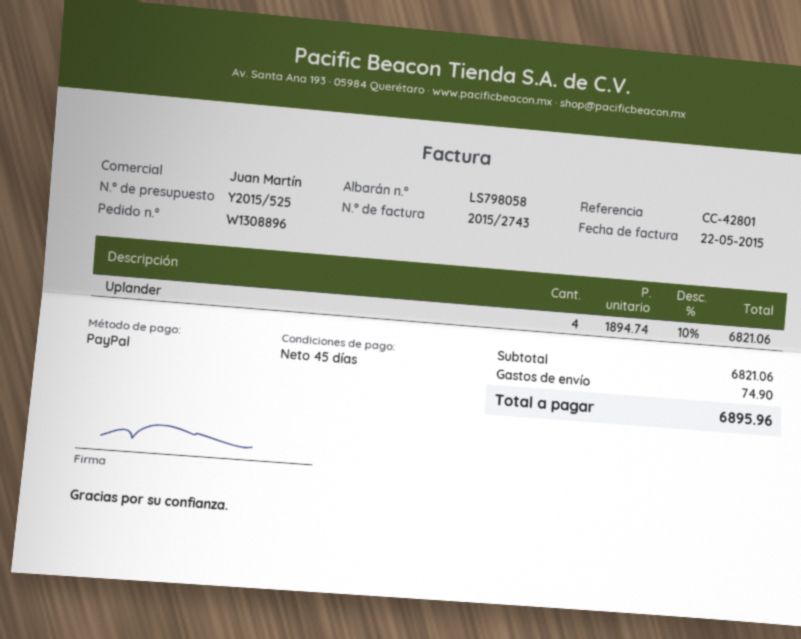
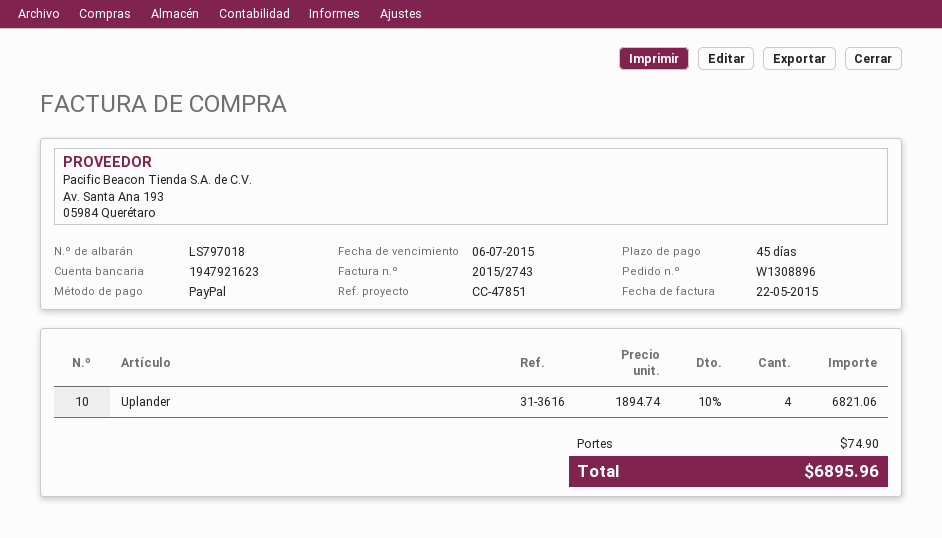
delivery note number: LS798058 -> LS797018
reference: CC-42801 -> CC-47851

